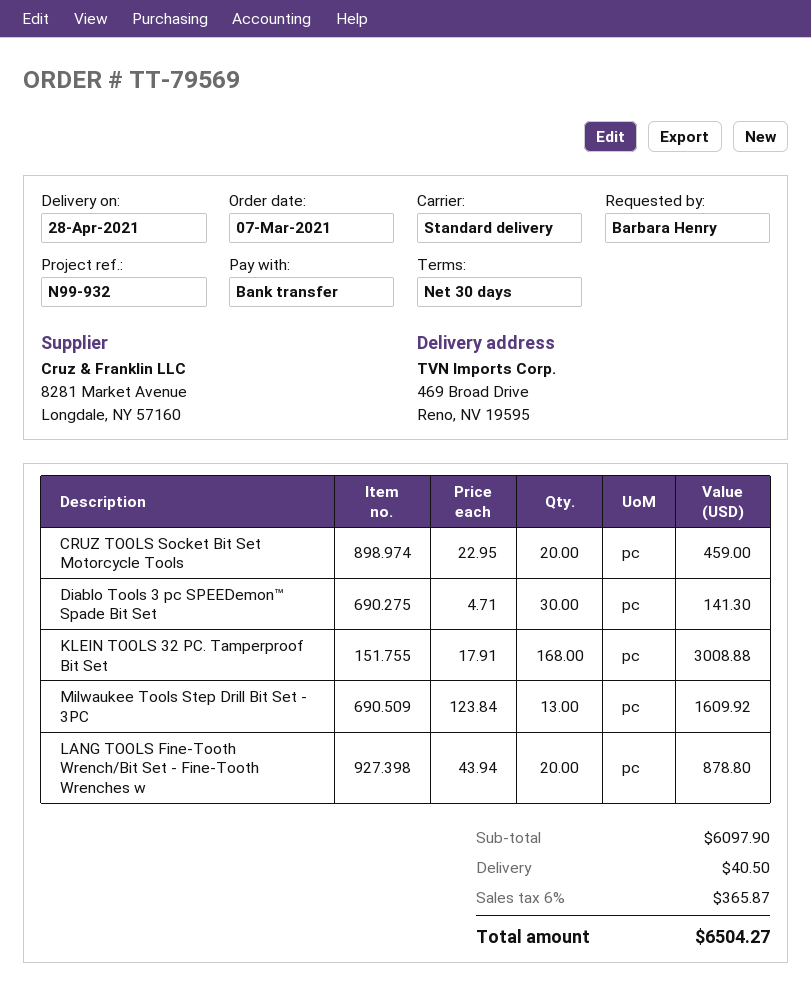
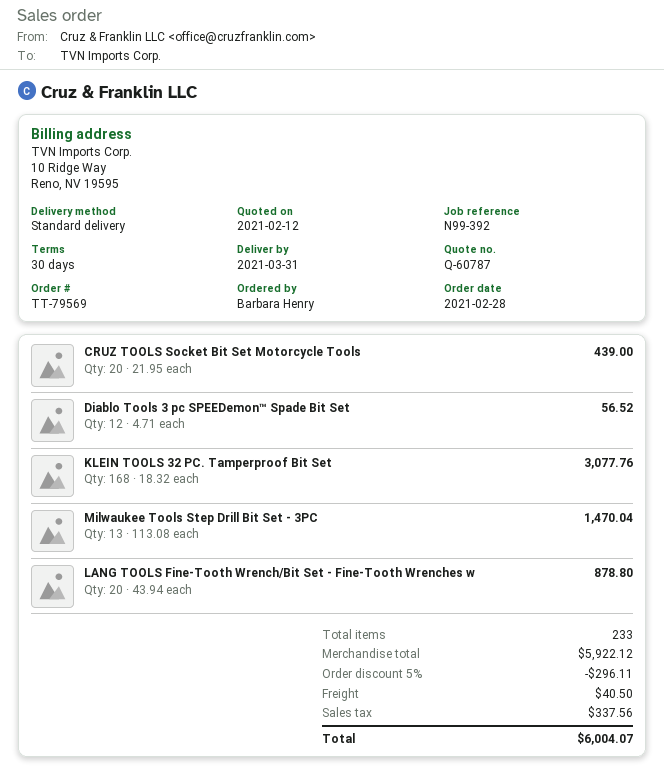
order date: 2021-03-07 -> 2021-02-28
delivery date: 2021-04-28 -> 2021-03-31
reference: N99-932 -> N99-392
CRUZ TOOLS Socket Bit Set Motorcycle Tools: 20 x 22.95 = 459.00 -> 20 x 21.95 = 439.00
Diablo Tools 3 pc SPEEDemon™ Spade Bit Set: 30 x 4.71 = 141.30 -> 12 x 4.71 = 56.52
KLEIN TOOLS 32 PC. Tamperproof Bit Set: 168 x 17.91 = 3008.88 -> 168 x 18.32 = 3077.76
Milwaukee Tools Step Drill Bit Set - 3PC: 13 x 123.84 = 1609.92 -> 13 x 113.08 = 1470.04
subtotal: 6097.90 -> 5922.12
discount: none -> 5% = 296.11
tax: 365.87 -> 337.56
total: 6504.27 -> 6004.07

